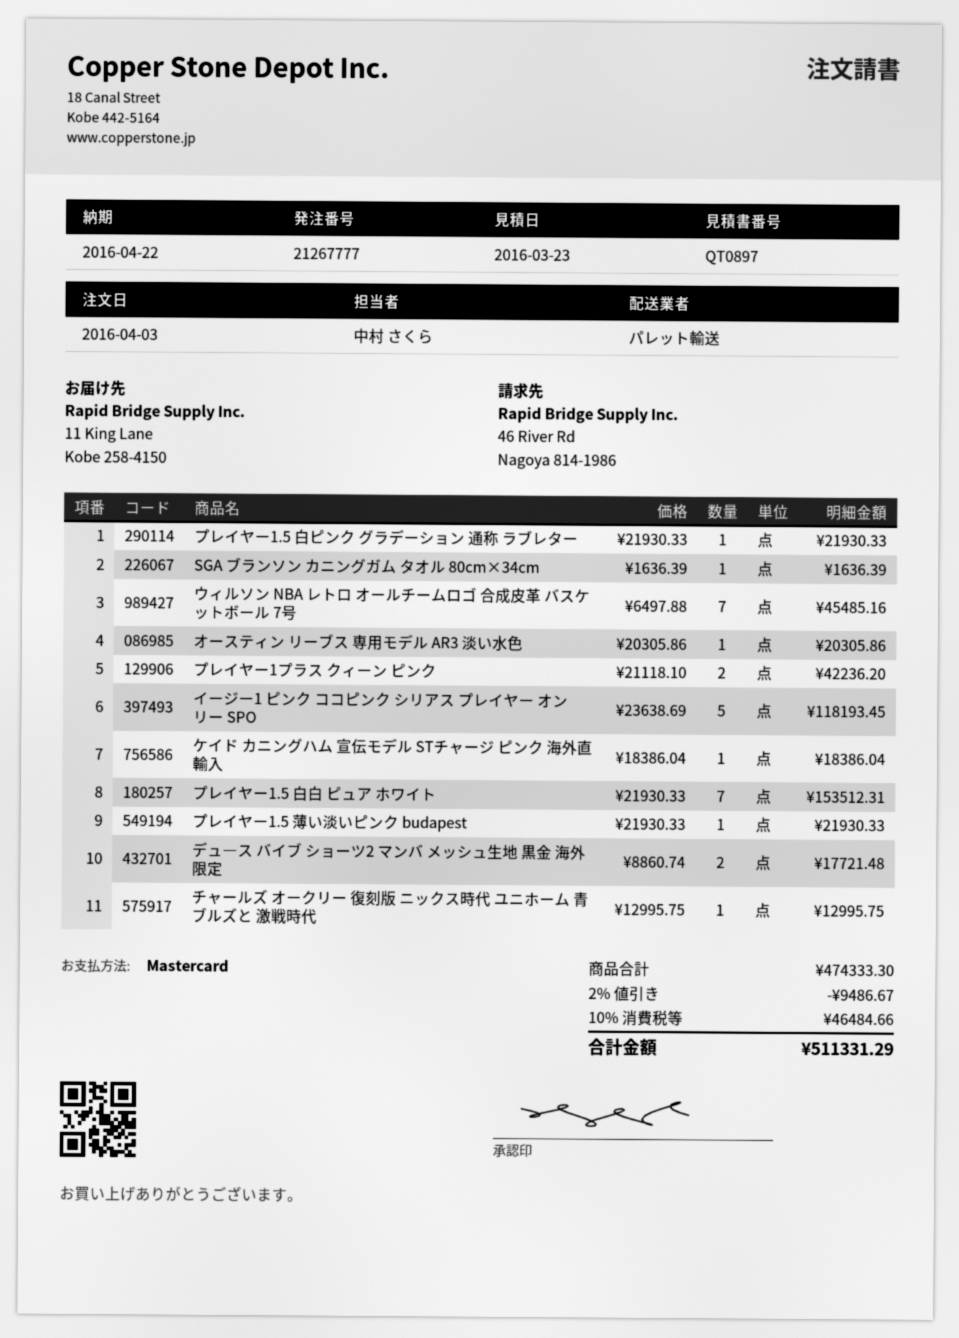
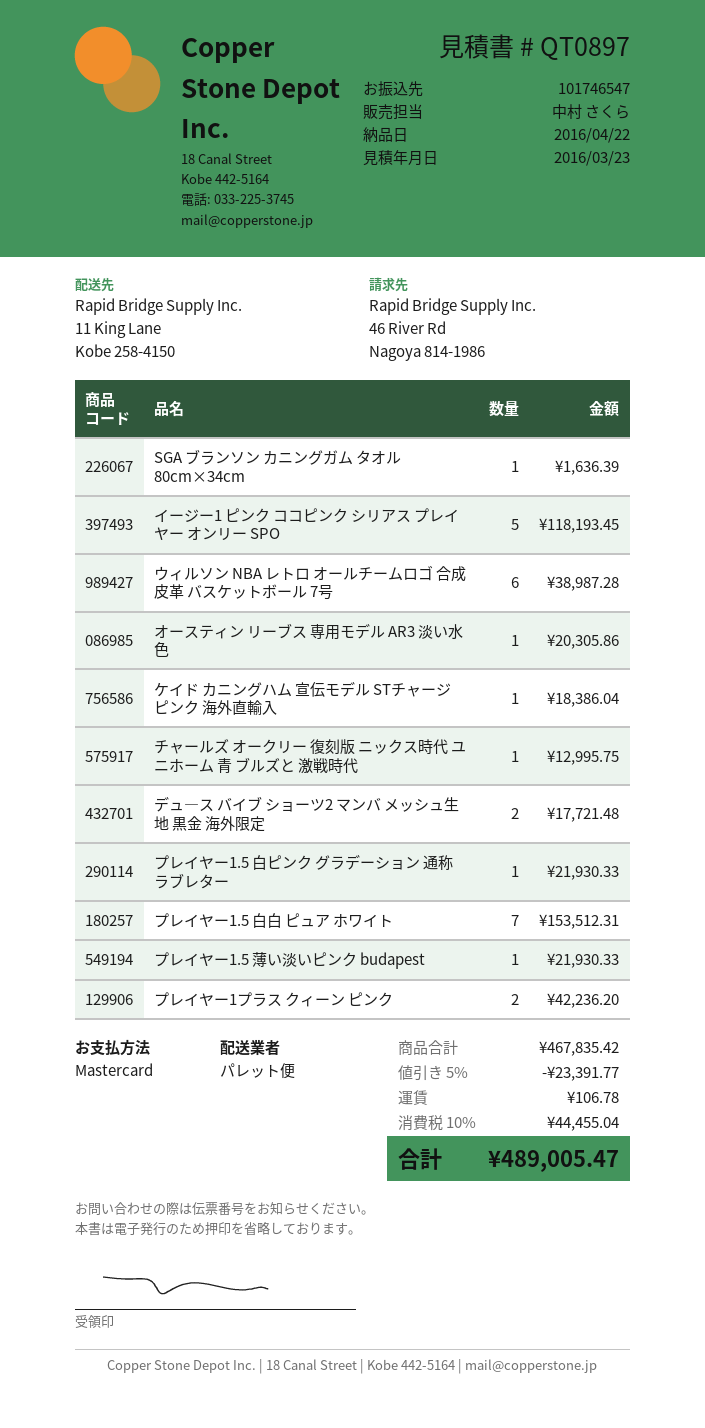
ウィルソン NBA レトロ オールチームロゴ 合成皮革 バスケットボール 7号: 7 for 45485.16 -> 6 for 38987.28
subtotal: 474333.30 -> 467835.42
discount: 2% = 9486.67 -> 5% = 23391.77
shipping: none -> 106.78
tax: 10% = 46484.66 -> 10% = 44455.04
total: 511331.29 -> 489005.47

